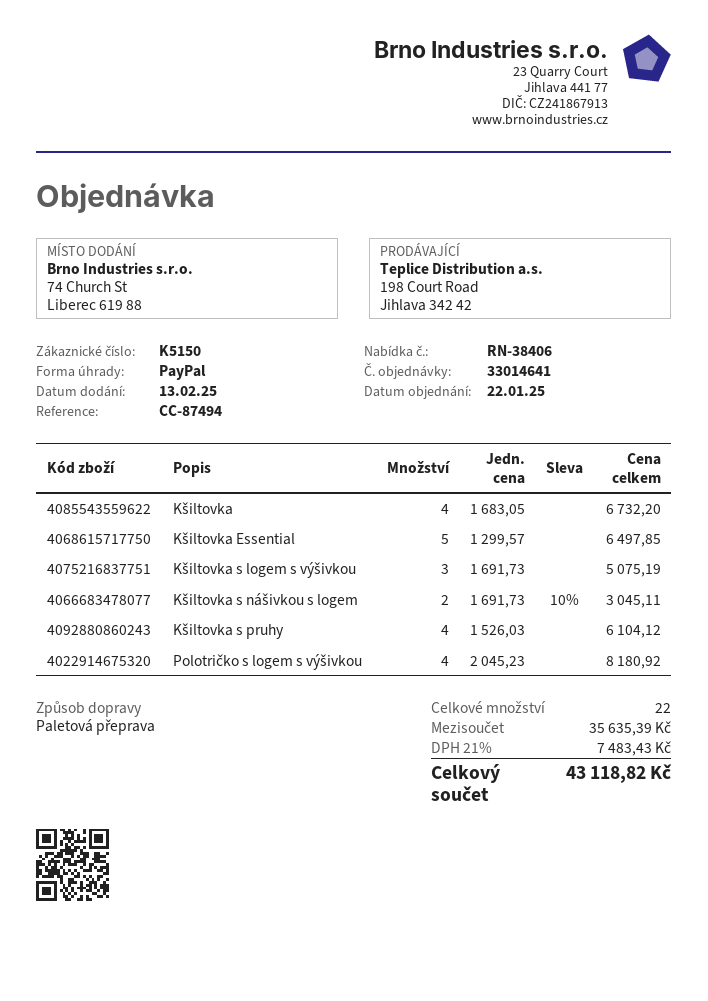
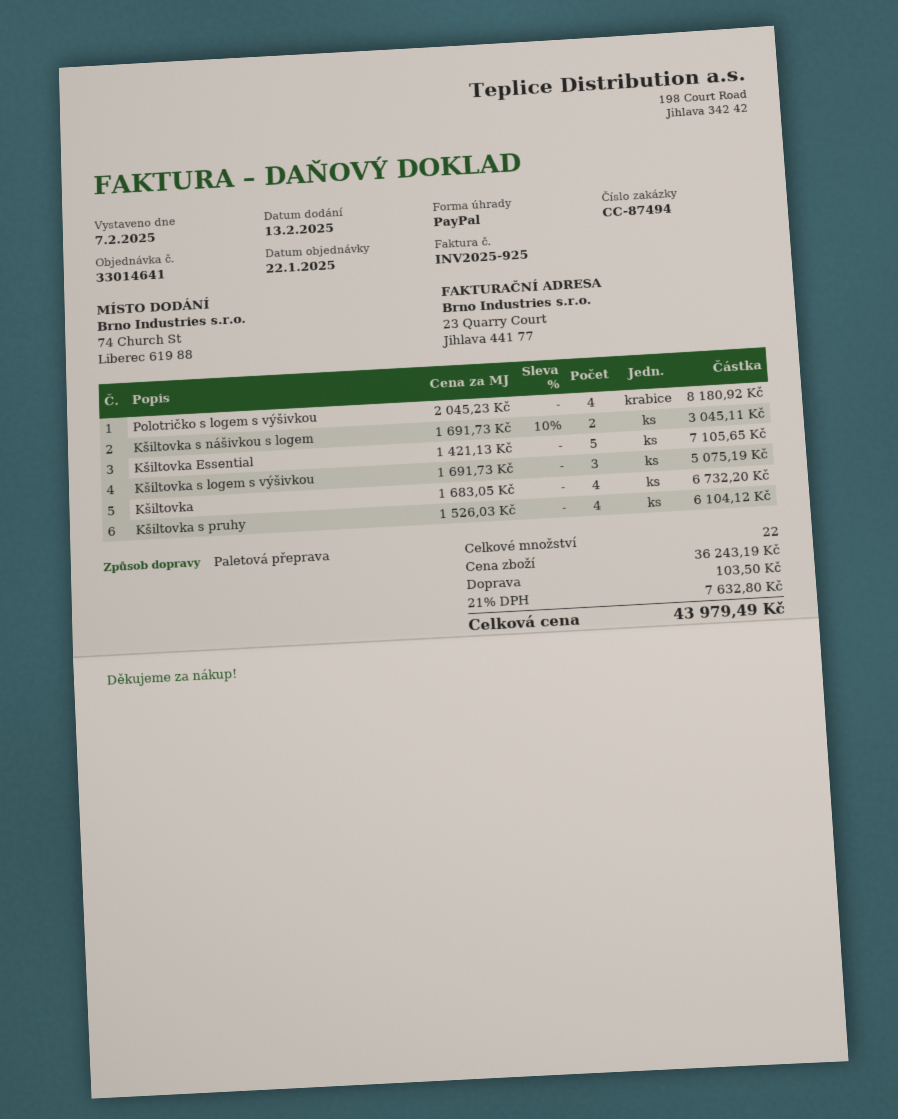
Kšiltovka Essential: 5 x 1299.57 = 6497.85 -> 5 x 1421.13 = 7105.65
subtotal: 35635.39 -> 36243.19
shipping: none -> 103.50
tax: 21% = 7483.43 -> 21% = 7632.80
total: 43118.82 -> 43979.49

